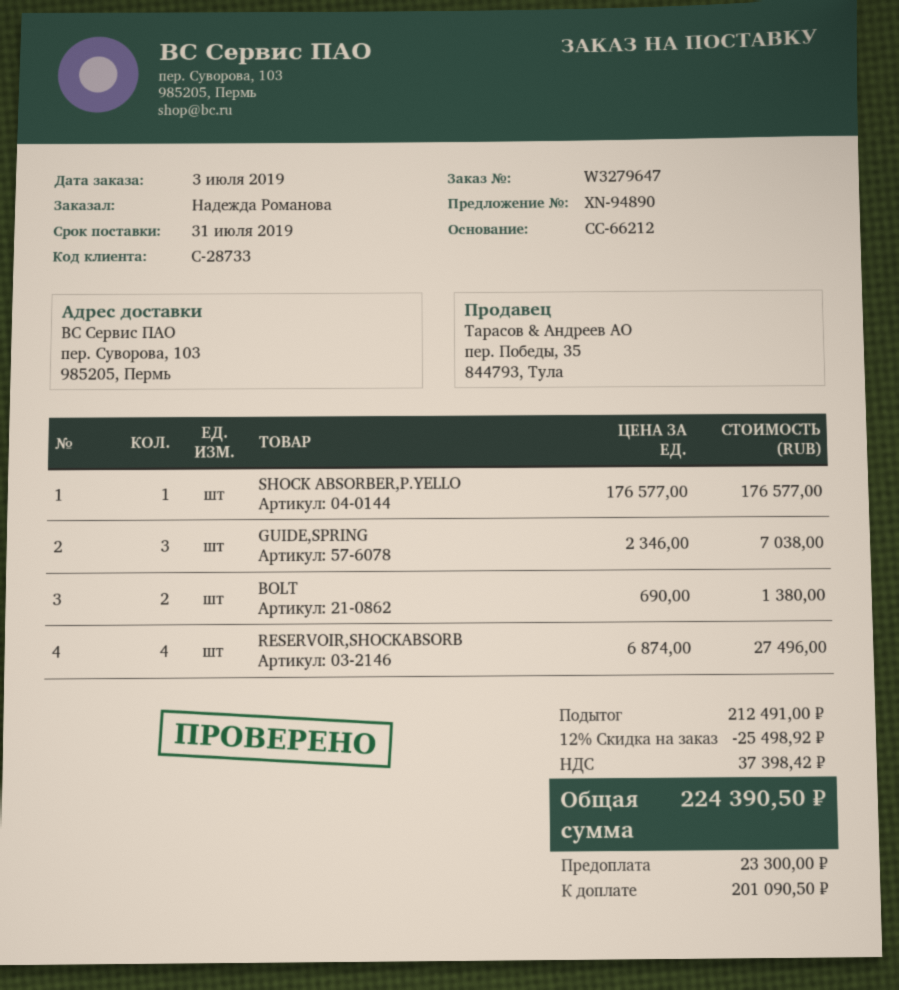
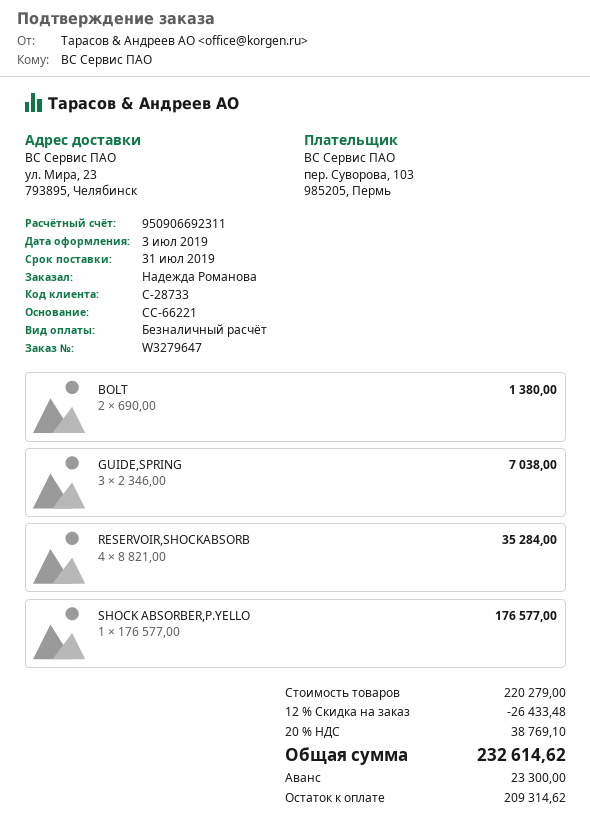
reference: CC-66212 -> CC-66221
ship to: пер. Суворова, 103, 985205, Пермь -> ул. Мира, 23, 793895, Челябинск
RESERVOIR,SHOCKABSORB: 4 x 6874.00 = 27496.00 -> 4 x 8821.00 = 35284.00
subtotal: 212491.00 -> 220279.00
discount: 12% = 25498.92 -> 12% = 26433.48
tax: 37398.42 -> 38769.10
total: 224390.50 -> 232614.62
balance: 201090.50 -> 209314.62

